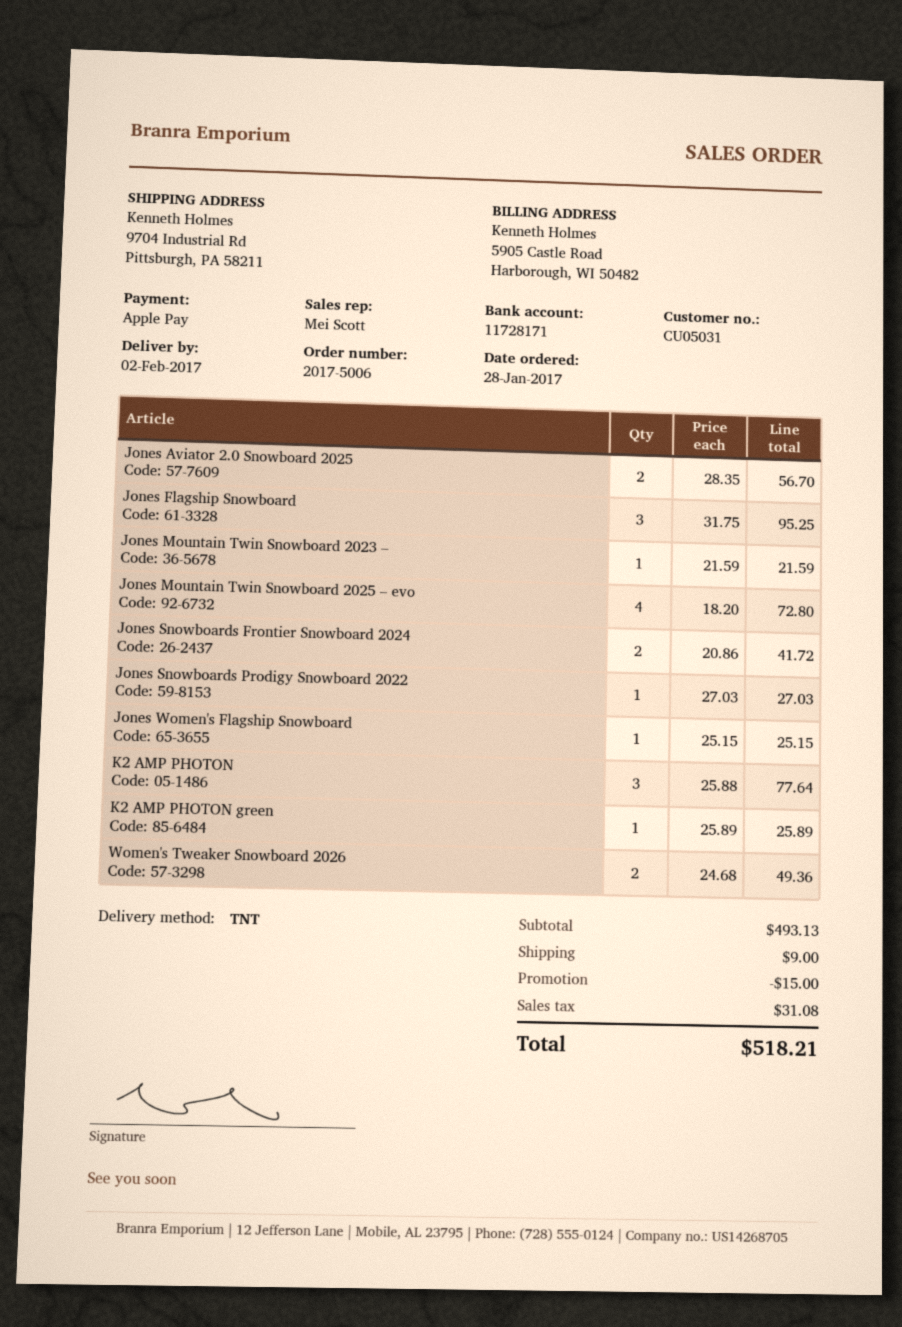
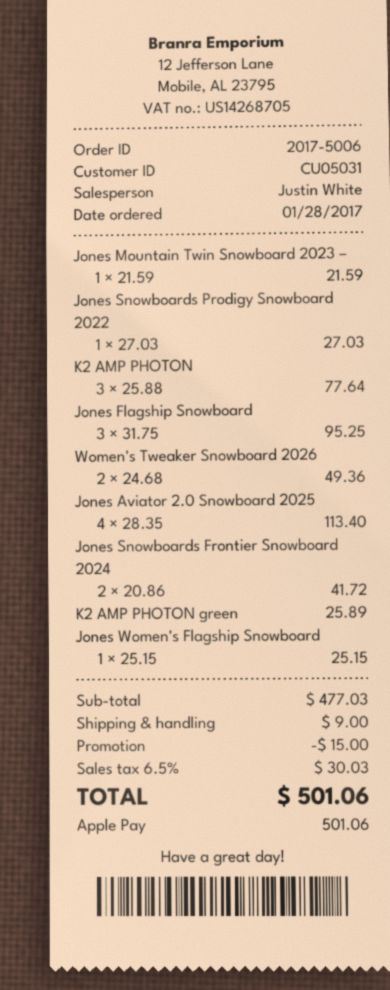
sales rep: Mei Scott -> Justin White
Jones Aviator 2.0 Snowboard 2025: 2 x 28.35 = 56.70 -> 4 x 28.35 = 113.40
Jones Mountain Twin Snowboard 2025 – evo: 4 x 18.20 = 72.80 -> none
subtotal: 493.13 -> 477.03
tax: 31.08 -> 30.03
total: 518.21 -> 501.06

